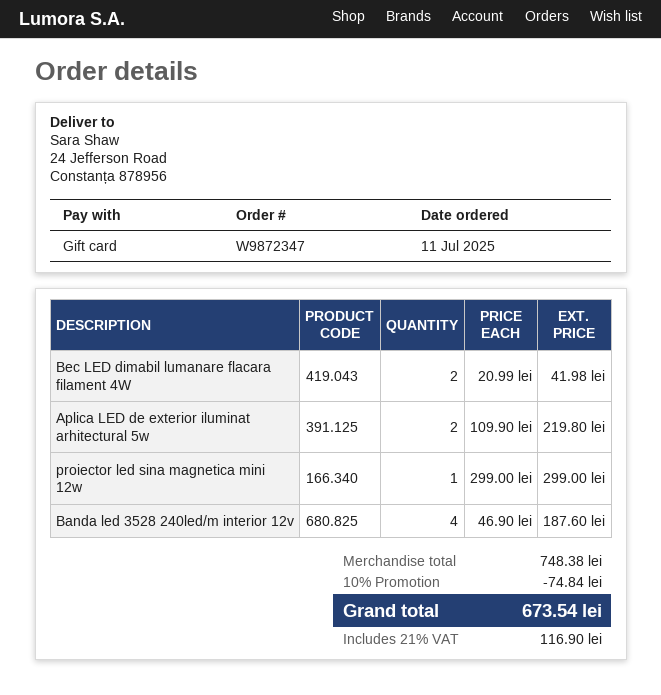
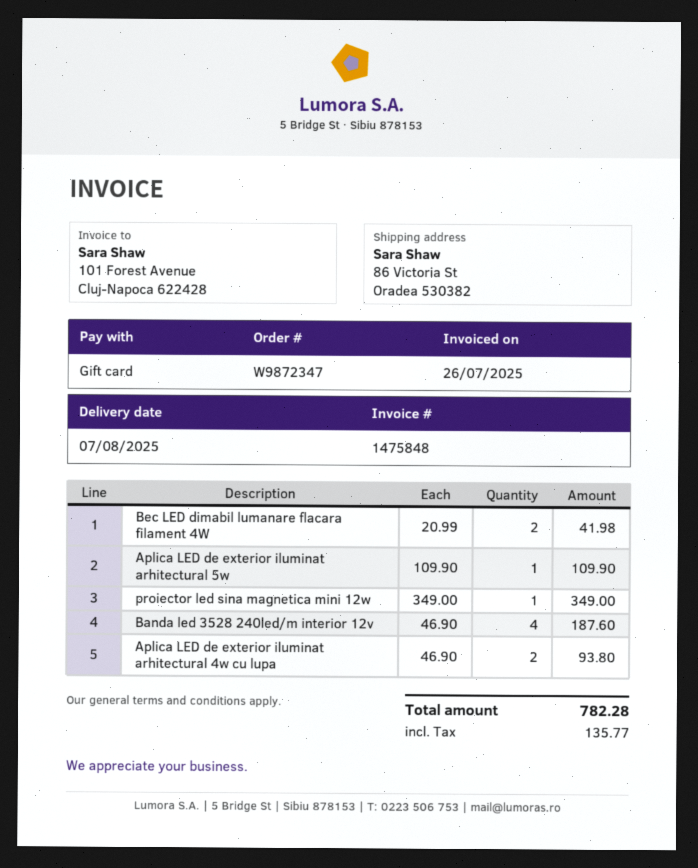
ship to: 24 Jefferson Road, Constanța 878956 -> 86 Victoria St, Oradea 530382
Aplica LED de exterior iluminat arhitectural 5w: 2 x 109.90 = 219.80 -> 1 x 109.90 = 109.90
proiector led sina magnetica mini 12w: 1 x 299.00 = 299.00 -> 1 x 349.00 = 349.00
Aplica LED de exterior iluminat arhitectural 4w cu lupa: none -> 2 x 46.90 = 93.80
discount: 10% = 74.84 -> none
tax: 116.90 -> 135.77
total: 673.54 -> 782.28

